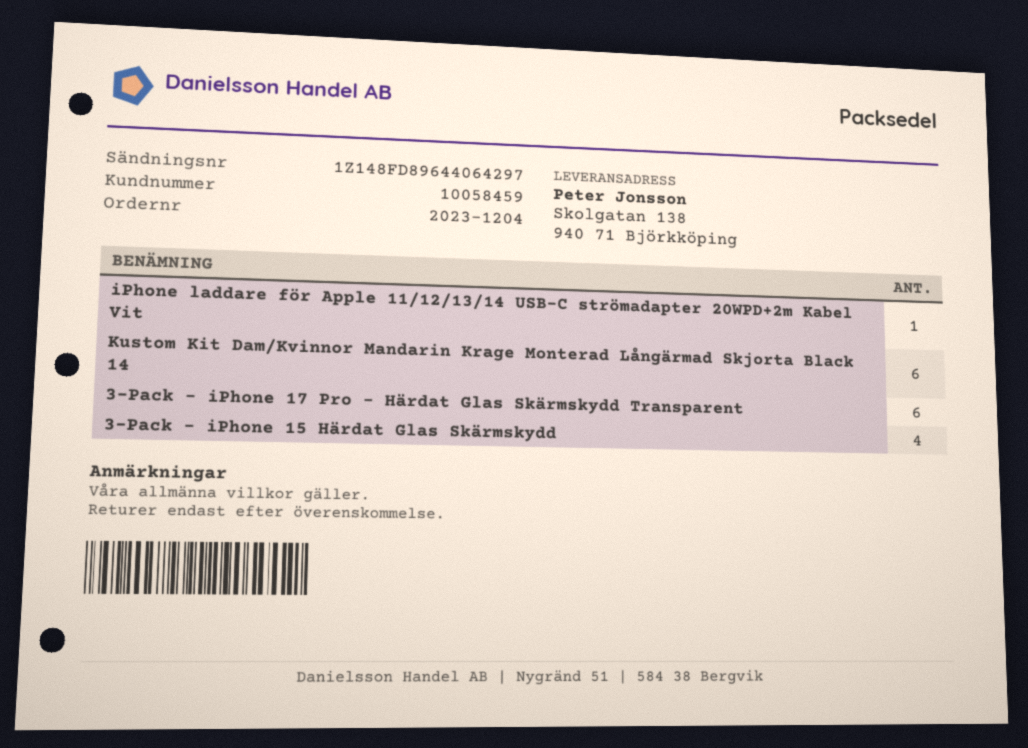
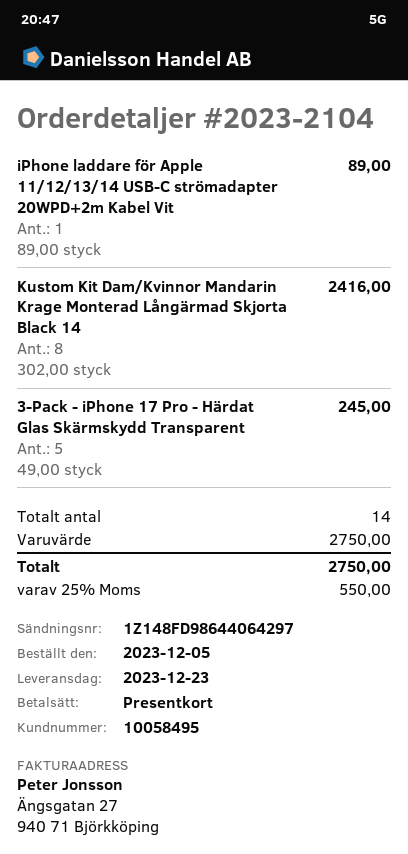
order number: 2023-1204 -> 2023-2104
customer number: 10058459 -> 10058495
tracking number: 1Z148FD89644064297 -> 1Z148FD98644064297
Kustom Kit Dam/Kvinnor Mandarin Krage Monterad Långärmad Skjorta Black 14: 6 -> 8
3-Pack - iPhone 17 Pro - Härdat Glas Skärmskydd Transparent: 6 -> 5
3-Pack - iPhone 15 Härdat Glas Skärmskydd: 4 -> none

